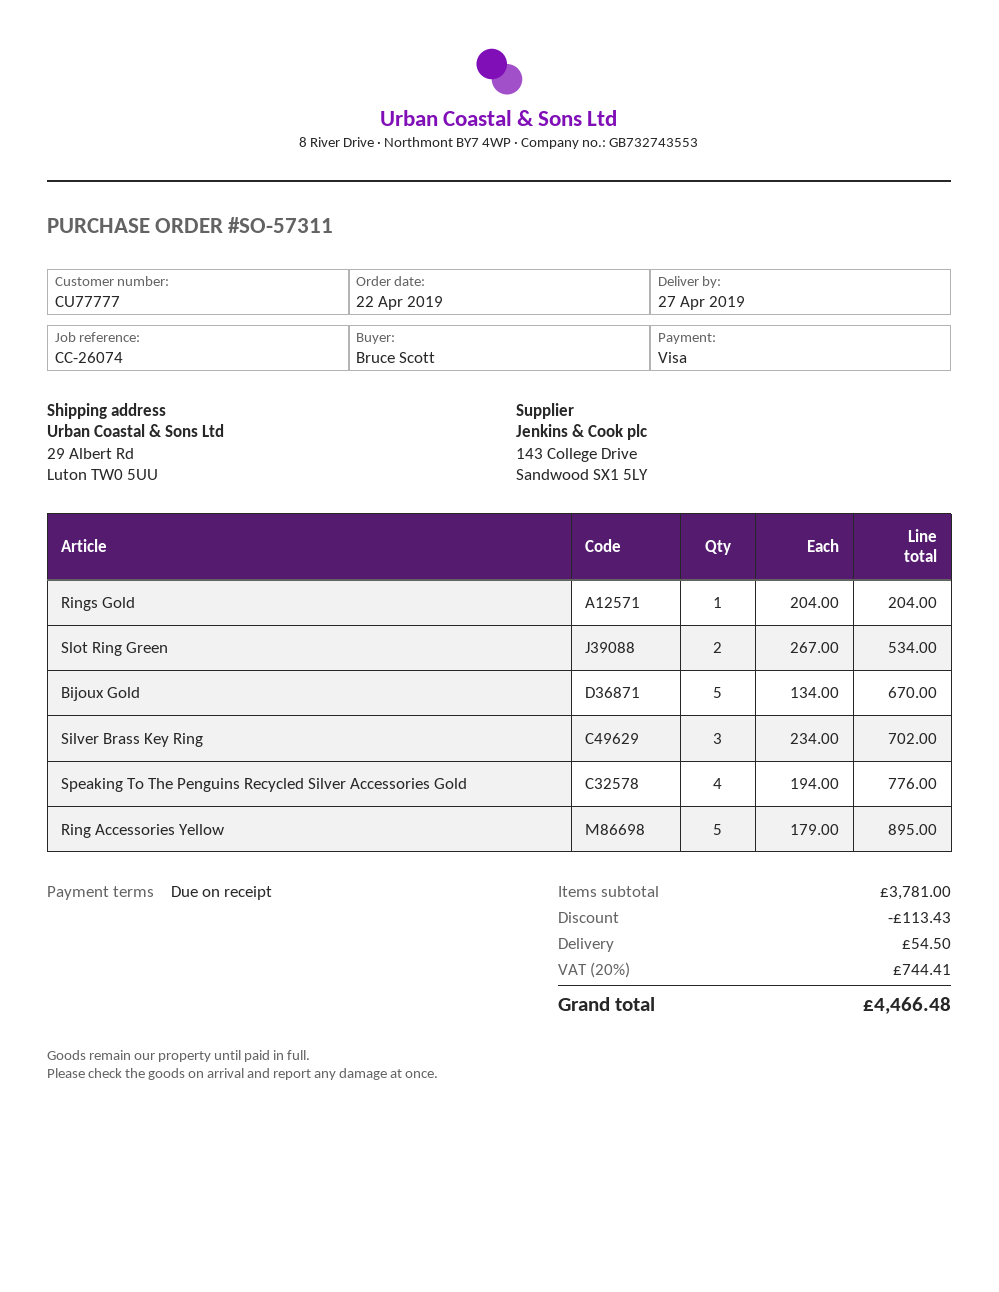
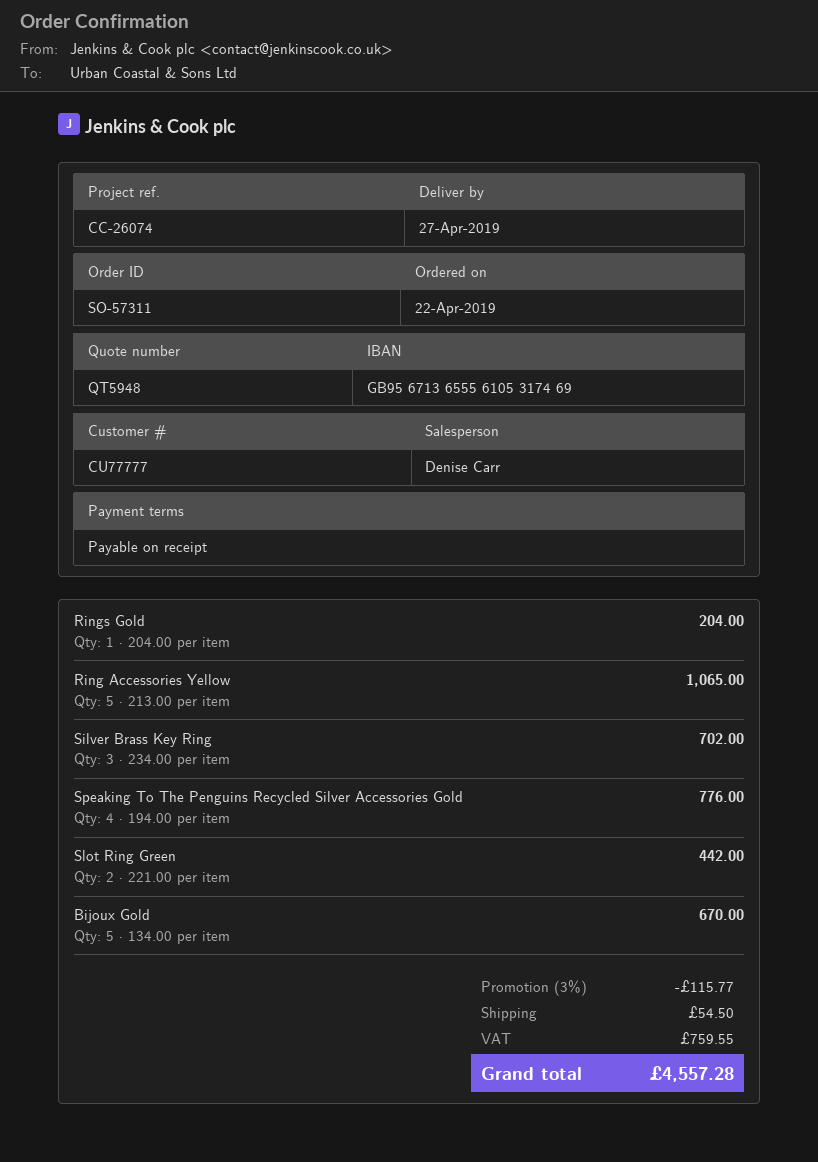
Slot Ring Green: 2 x 267.00 = 534.00 -> 2 x 221.00 = 442.00
Ring Accessories Yellow: 5 x 179.00 = 895.00 -> 5 x 213.00 = 1065.00
discount: 113.43 -> 115.77
tax: 744.41 -> 759.55
total: 4466.48 -> 4557.28

